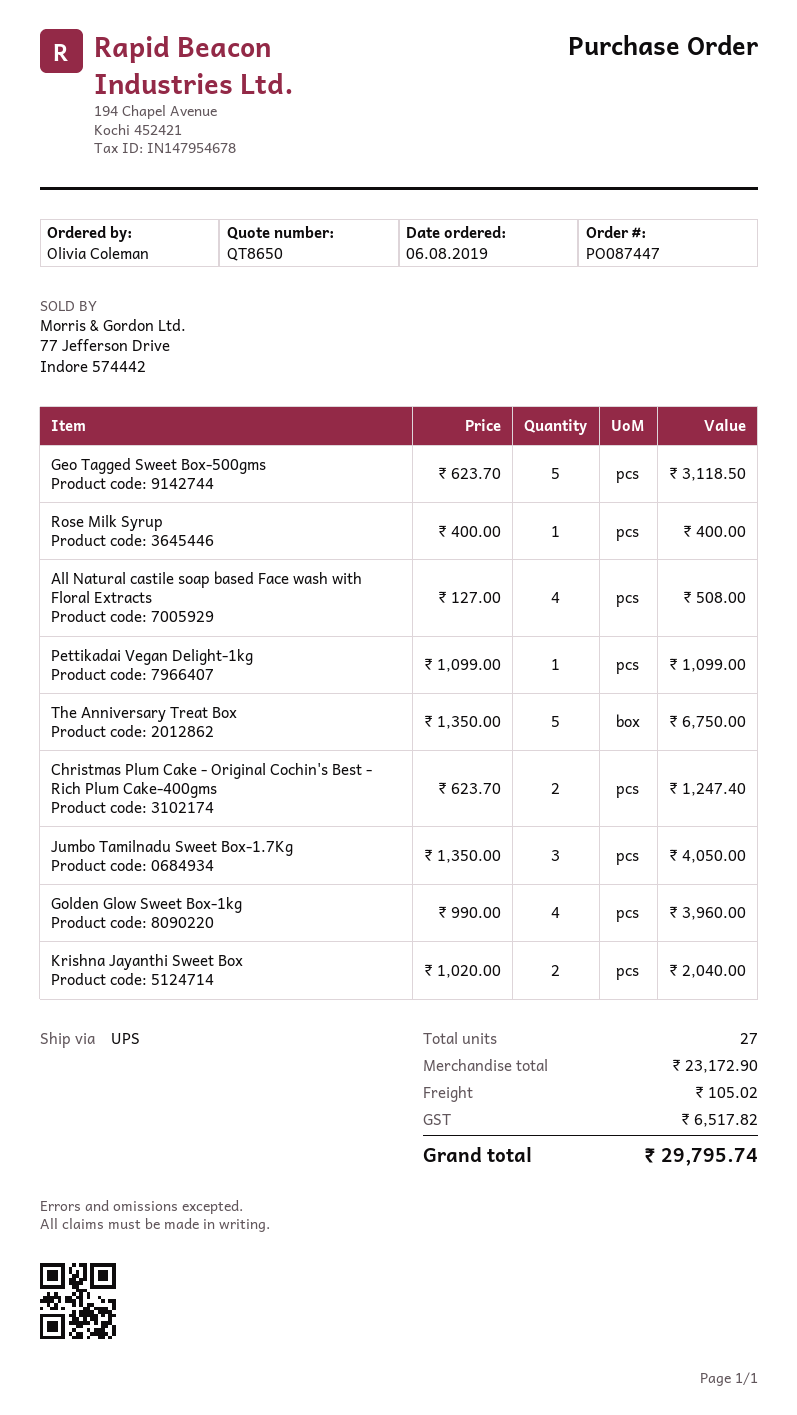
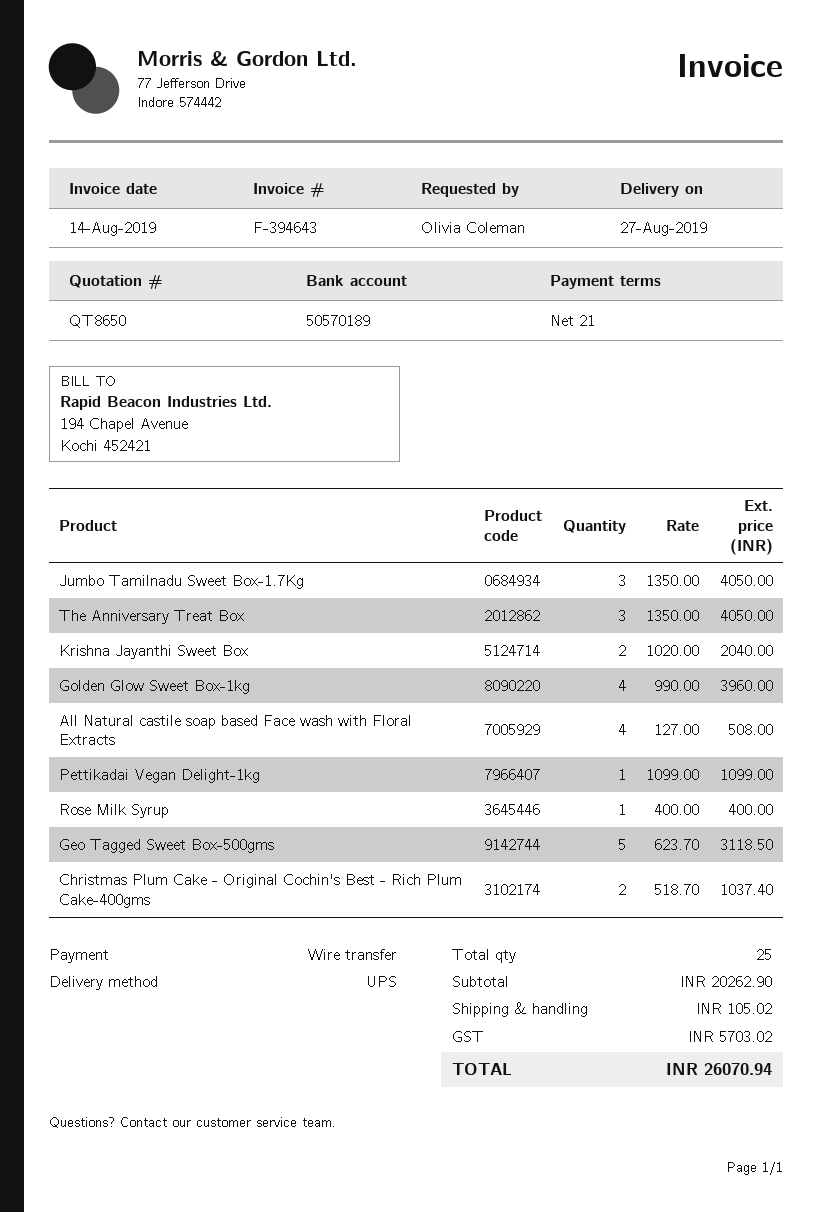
The Anniversary Treat Box: 5 x 1350.00 = 6750.00 -> 3 x 1350.00 = 4050.00
Christmas Plum Cake - Original Cochin's Best - Rich Plum Cake-400gms: 2 x 623.70 = 1247.40 -> 2 x 518.70 = 1037.40
total quantity: 27 -> 25
subtotal: 23172.90 -> 20262.90
tax: 6517.82 -> 5703.02
total: 29795.74 -> 26070.94

